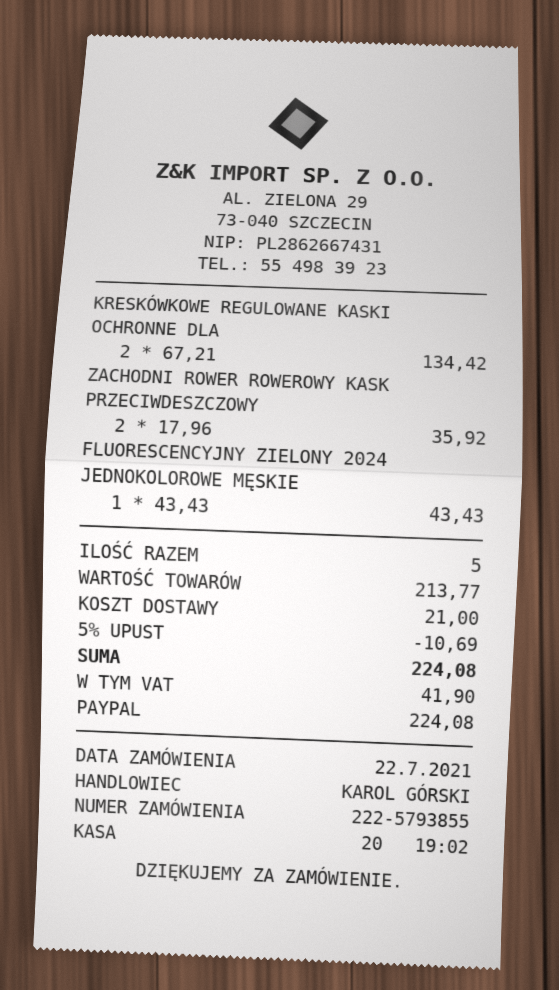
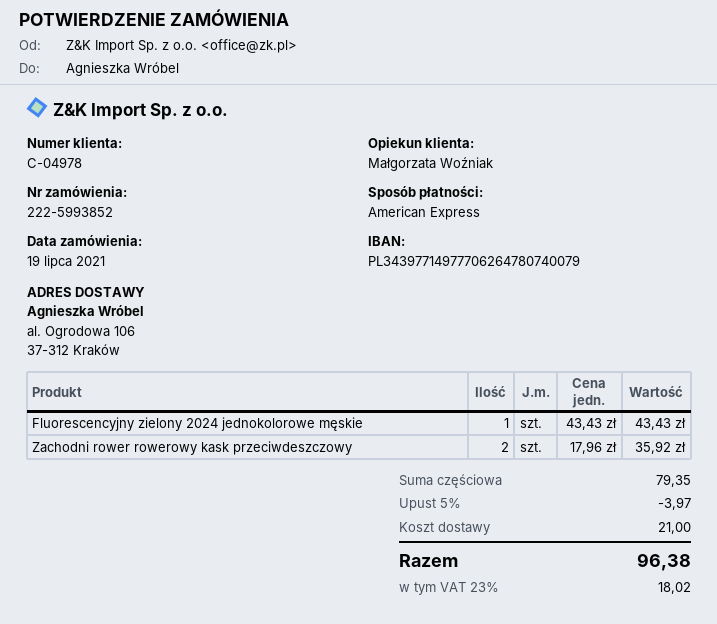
order number: 222-5793855 -> 222-5993852
order date: 2021-07-22 -> 2021-07-19
sales rep: KAROL GÓRSKI -> Małgorzata Woźniak
payment method: PayPal -> American Express
KRESKÓWKOWE REGULOWANE KASKI OCHRONNE DLA: 2 x 67.21 = 134.42 -> none
subtotal: 213.77 -> 79.35
discount: 5% = 10.69 -> 5% = 3.97
tax: 41.90 -> 18.02
total: 224.08 -> 96.38

